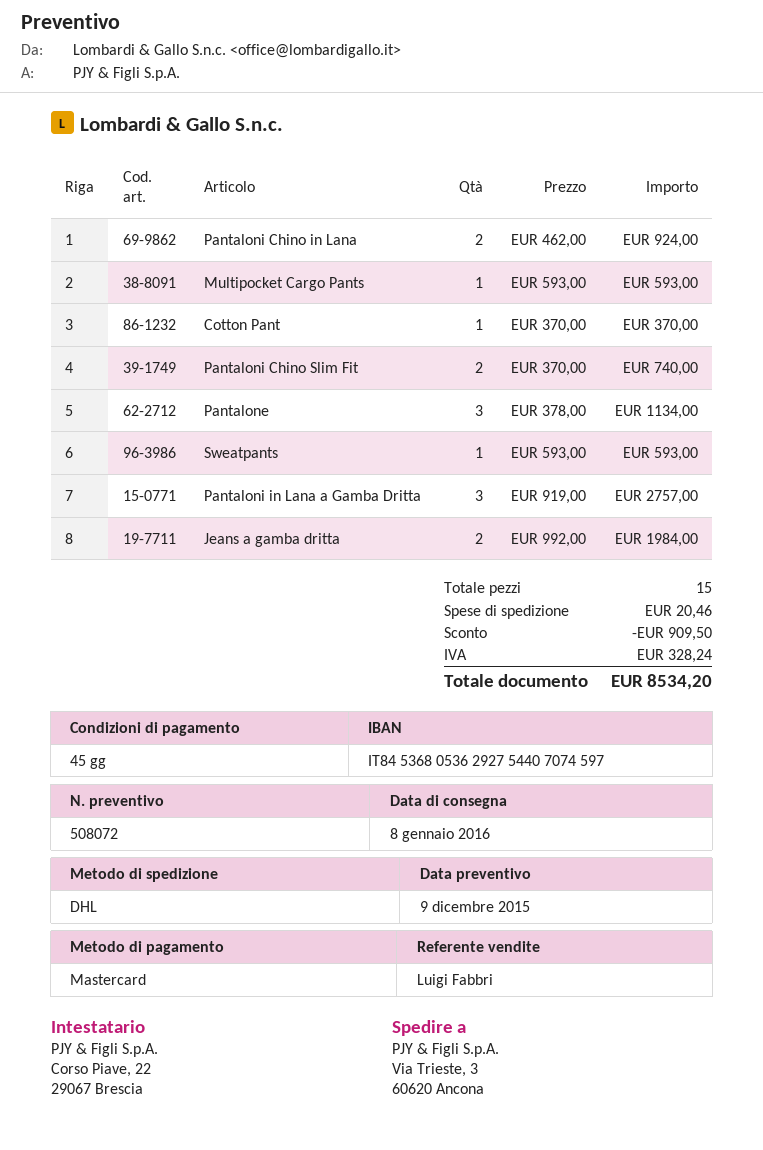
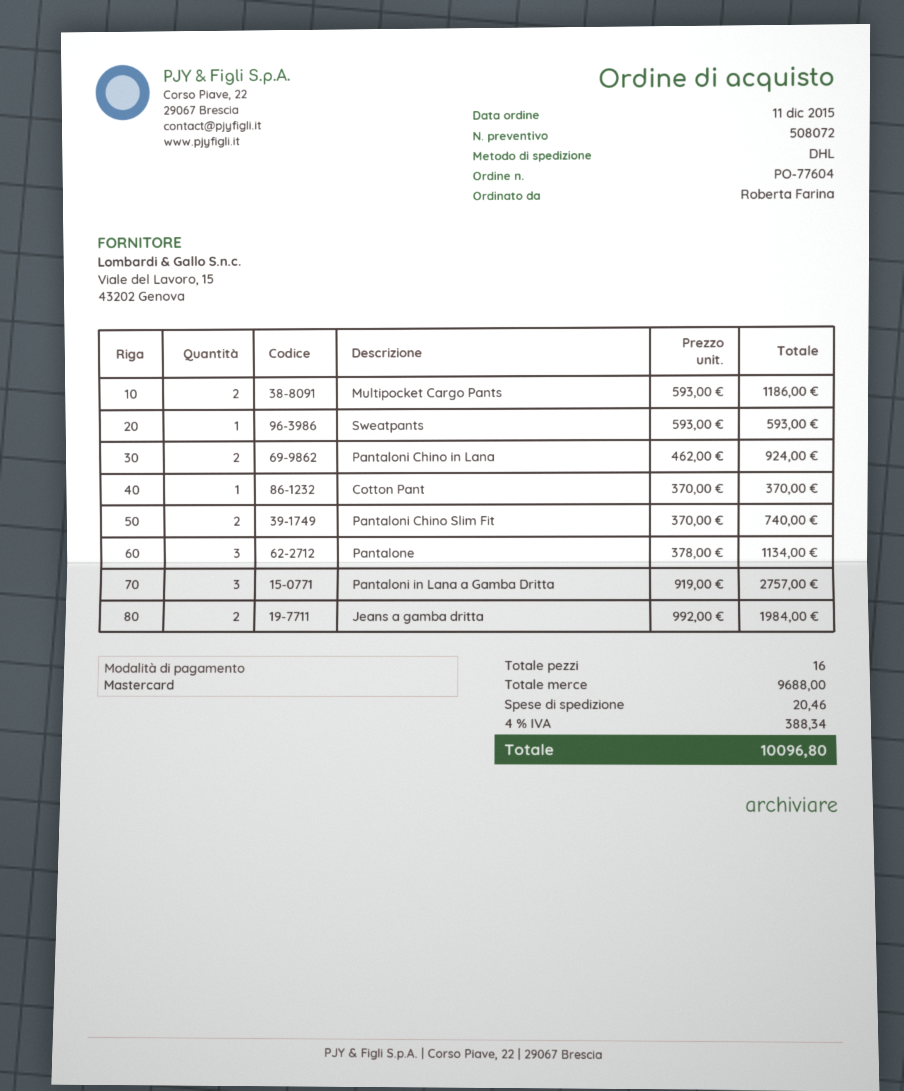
Multipocket Cargo Pants: 1 x 593.00 = 593.00 -> 2 x 593.00 = 1186.00
total quantity: 15 -> 16
discount: 909.50 -> none
tax: 328.24 -> 388.34
total: 8534.20 -> 10096.80

